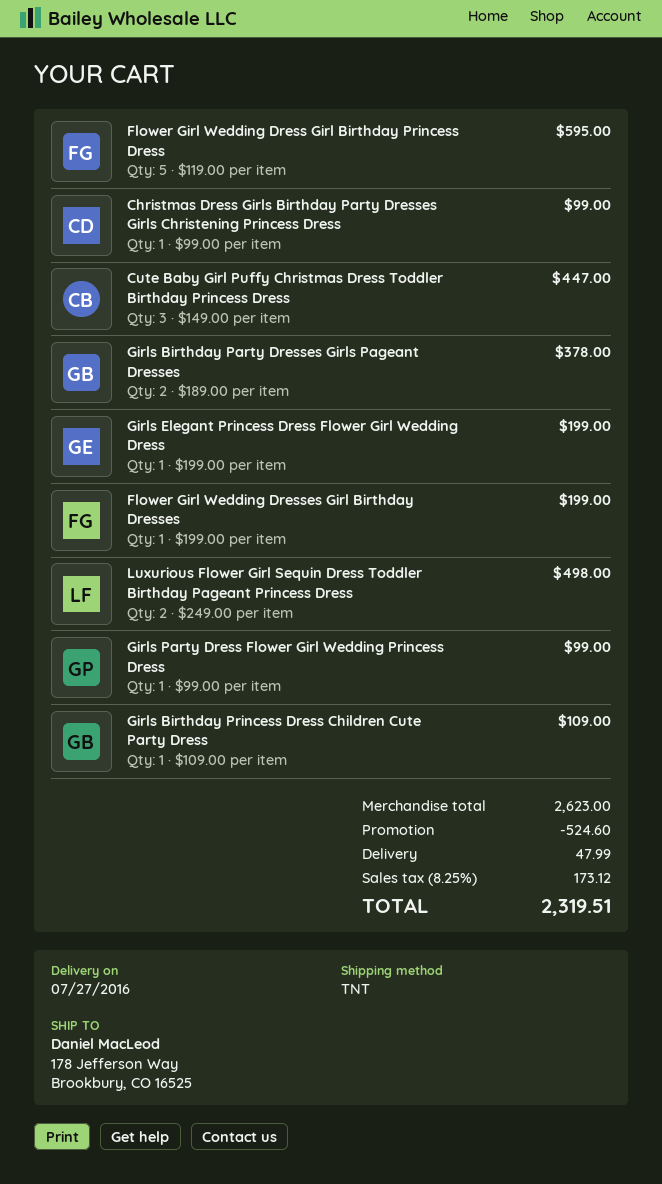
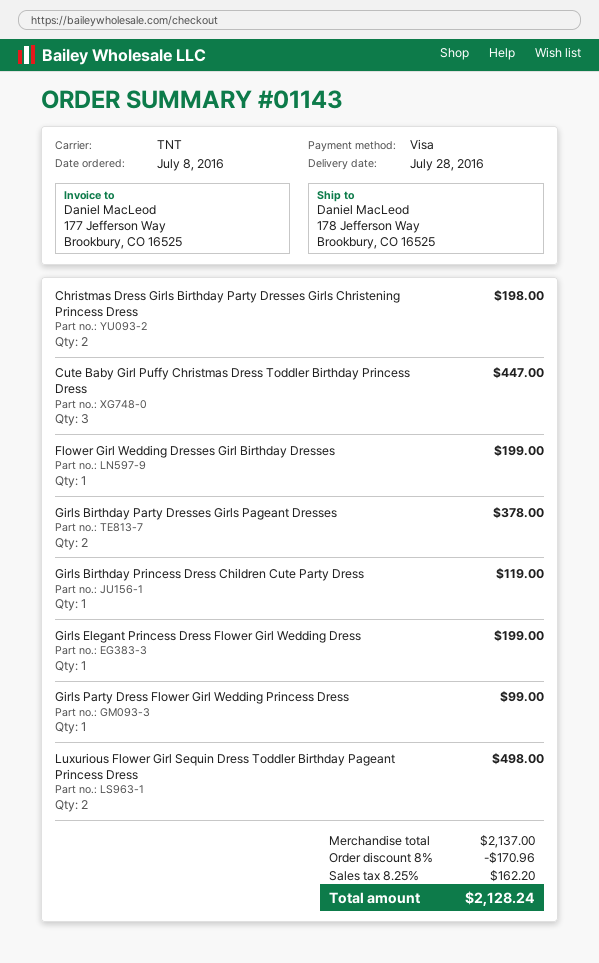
delivery date: 2016-07-27 -> 2016-07-28
Flower Girl Wedding Dress Girl Birthday Princess Dress: 5 for 595.00 -> none
Christmas Dress Girls Birthday Party Dresses Girls Christening Princess Dress: 1 for 99.00 -> 2 for 198.00
Girls Birthday Princess Dress Children Cute Party Dress: 1 for 109.00 -> 1 for 119.00
subtotal: 2623.00 -> 2137.00
discount: 524.60 -> 170.96
shipping: 47.99 -> none
tax: 8.25% = 173.12 -> 8.25% = 162.20
total: 2319.51 -> 2128.24

